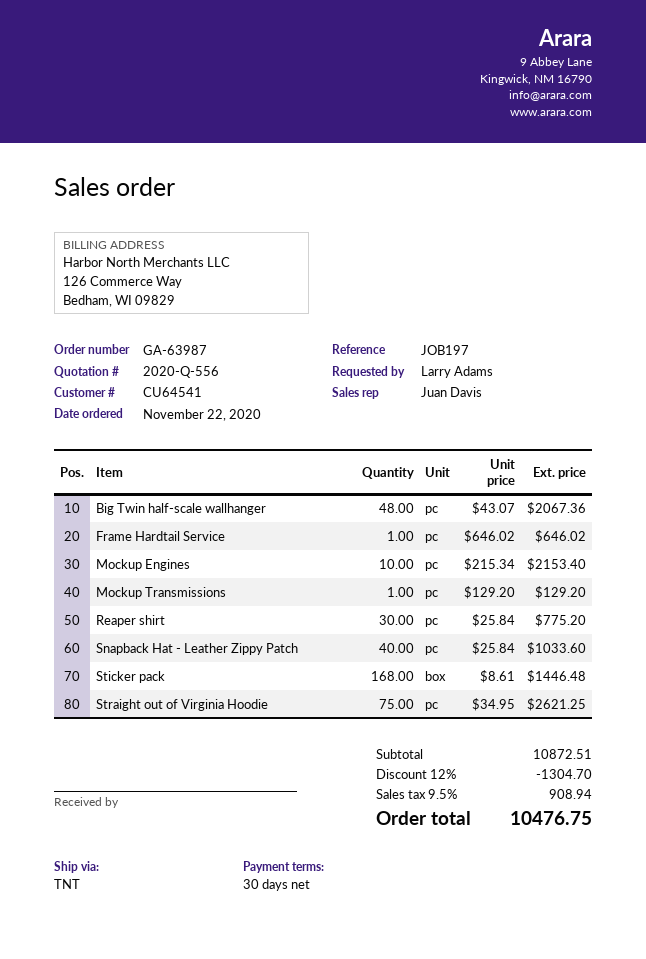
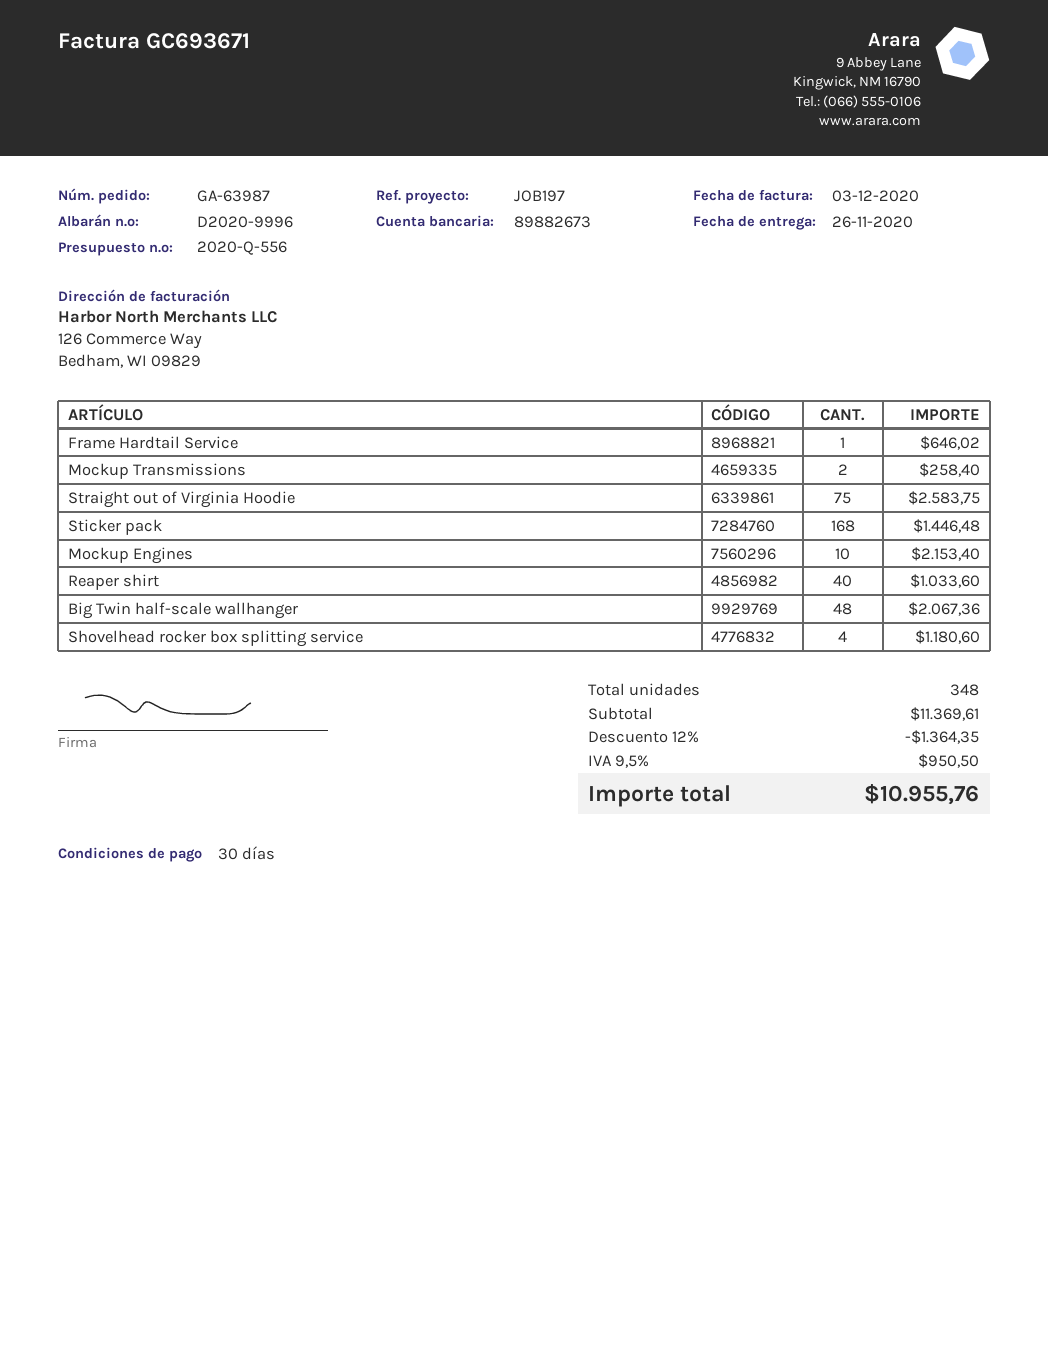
Mockup Transmissions: 1 for 129.20 -> 2 for 258.40
Reaper shirt: 30 for 775.20 -> 40 for 1033.60
Snapback Hat - Leather Zippy Patch: 40 for 1033.60 -> none
Straight out of Virginia Hoodie: 75 for 2621.25 -> 75 for 2583.75
Shovelhead rocker box splitting service: none -> 4 for 1180.60
subtotal: 10872.51 -> 11369.61
discount: 12% = 1304.70 -> 12% = 1364.35
tax: 9.5% = 908.94 -> 9.5% = 950.50
total: 10476.75 -> 10955.76

